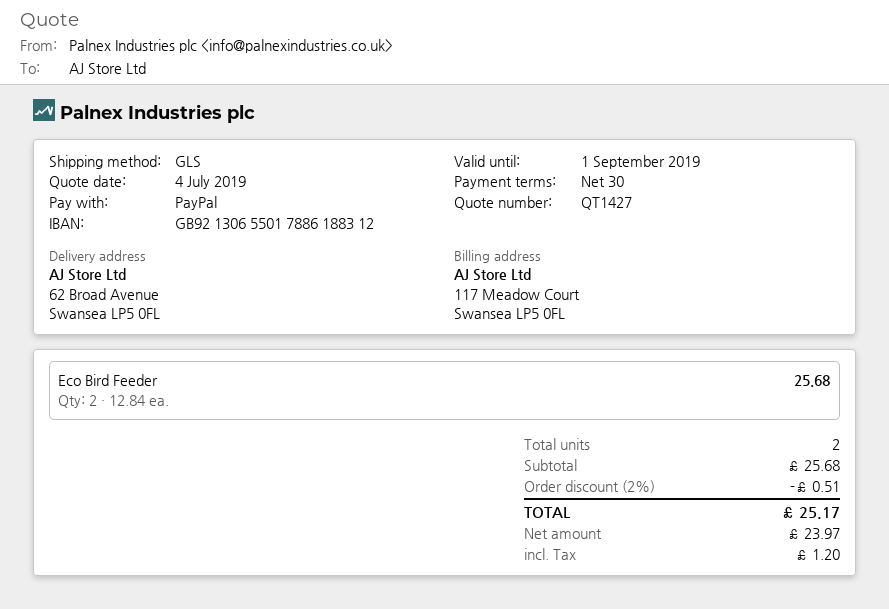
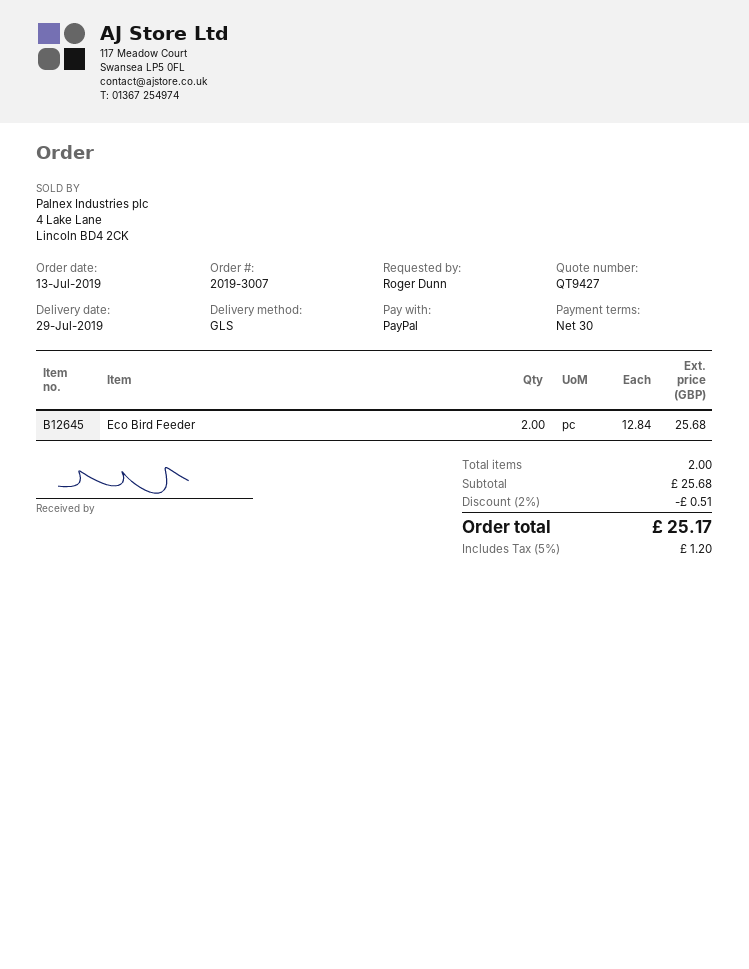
quote number: QT1427 -> QT9427

